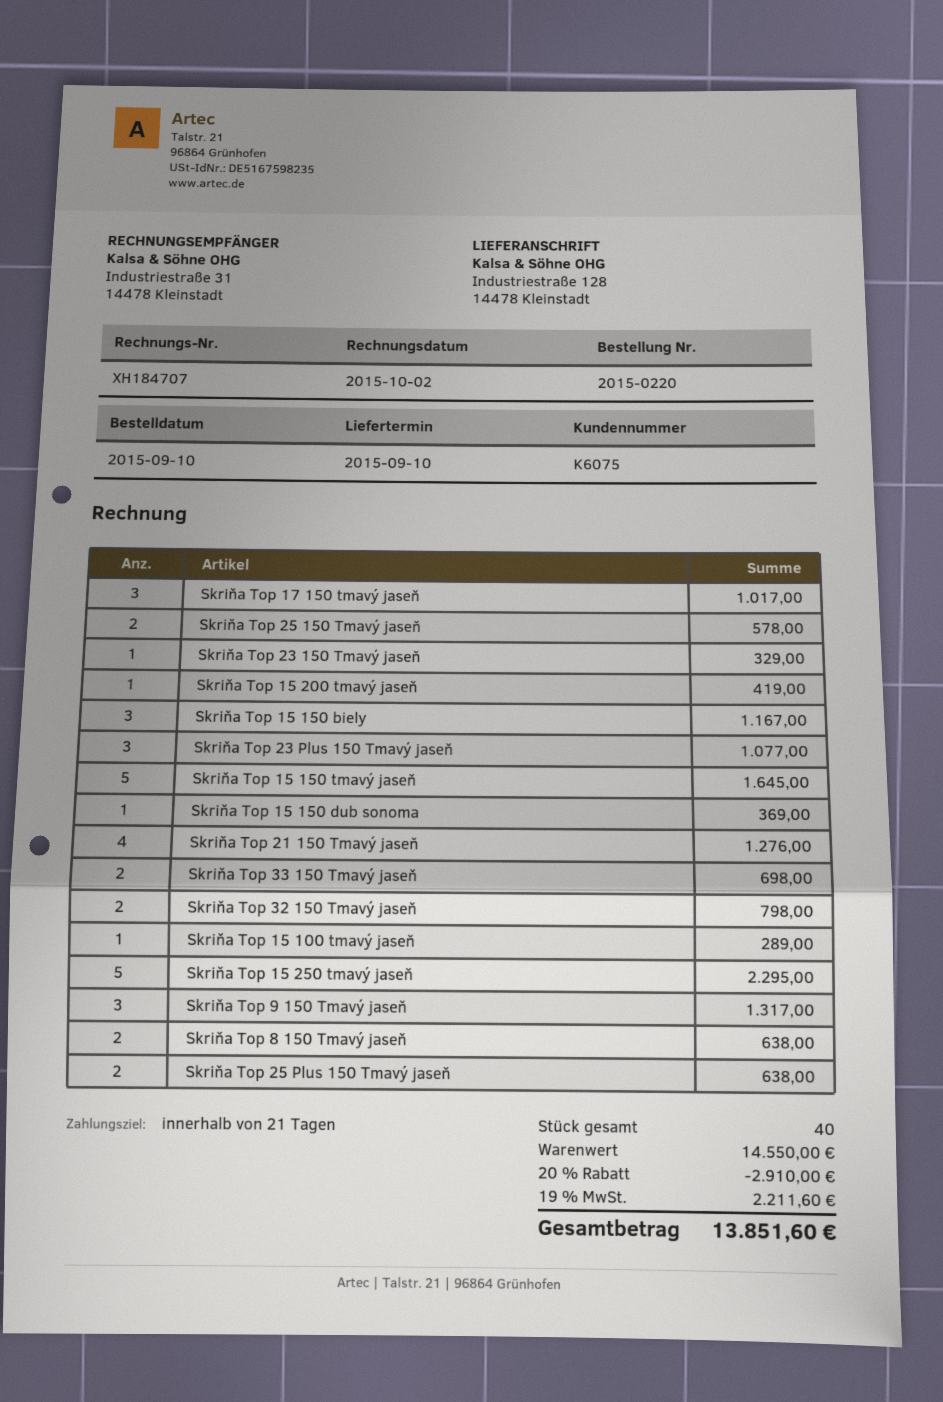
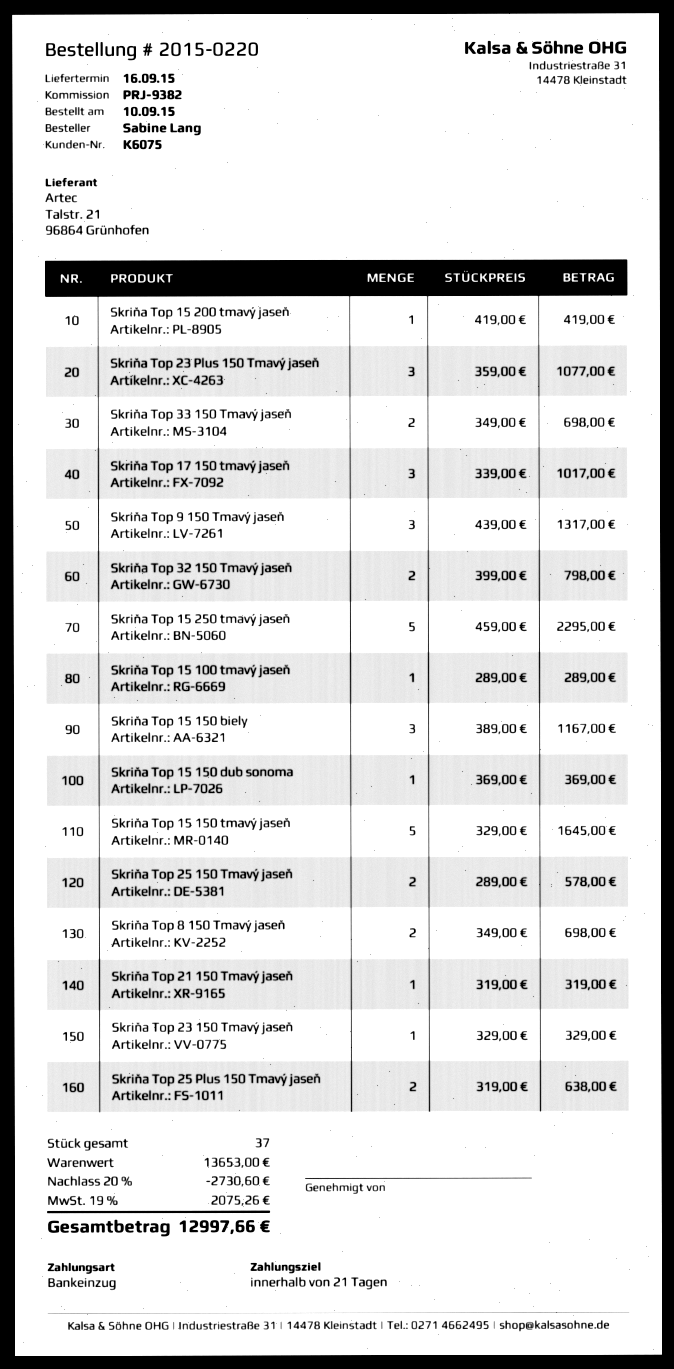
delivery date: 2015-09-10 -> 2015-09-16
Skriňa Top 21 150 Tmavý jaseň: 4 for 1276.00 -> 1 for 319.00
Skriňa Top 8 150 Tmavý jaseň: 2 for 638.00 -> 2 for 698.00
total quantity: 40 -> 37
subtotal: 14550.00 -> 13653.00
discount: 20% = 2910.00 -> 20% = 2730.60
tax: 19% = 2211.60 -> 19% = 2075.26
total: 13851.60 -> 12997.66

